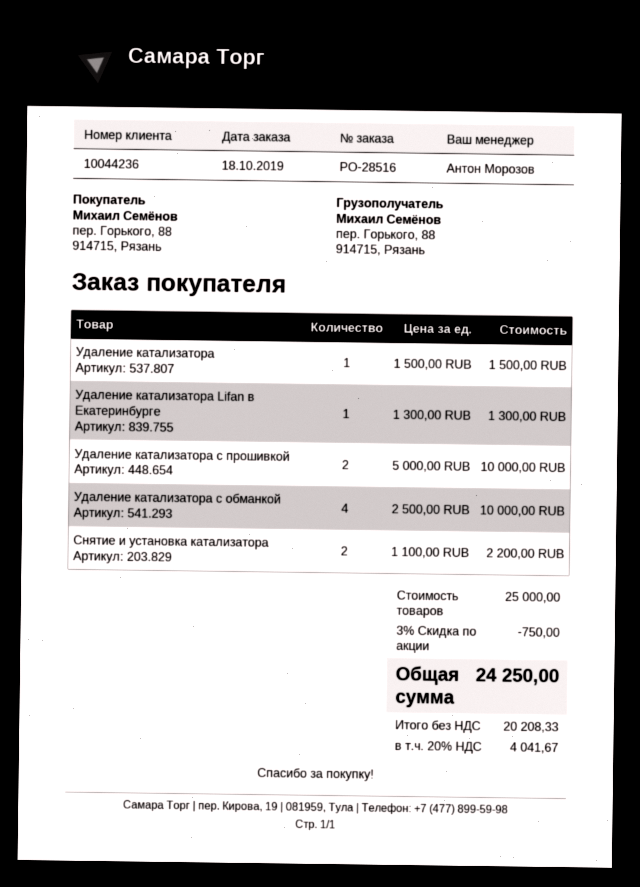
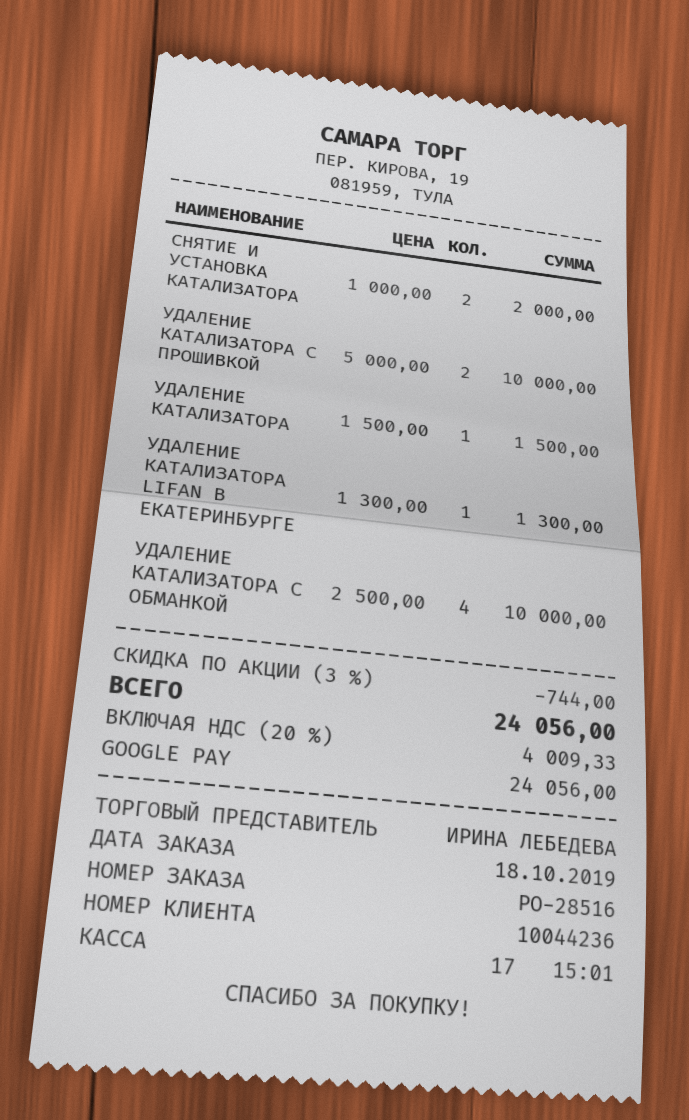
sales rep: Антон Морозов -> ИРИНА ЛЕБЕДЕВА
Снятие и установка катализатора: 2 x 1100.00 = 2200.00 -> 2 x 1000.00 = 2000.00
discount: 3% = 750.00 -> 3% = 744.00
tax: 20% = 4041.67 -> 20% = 4009.33
total: 24250.00 -> 24056.00

